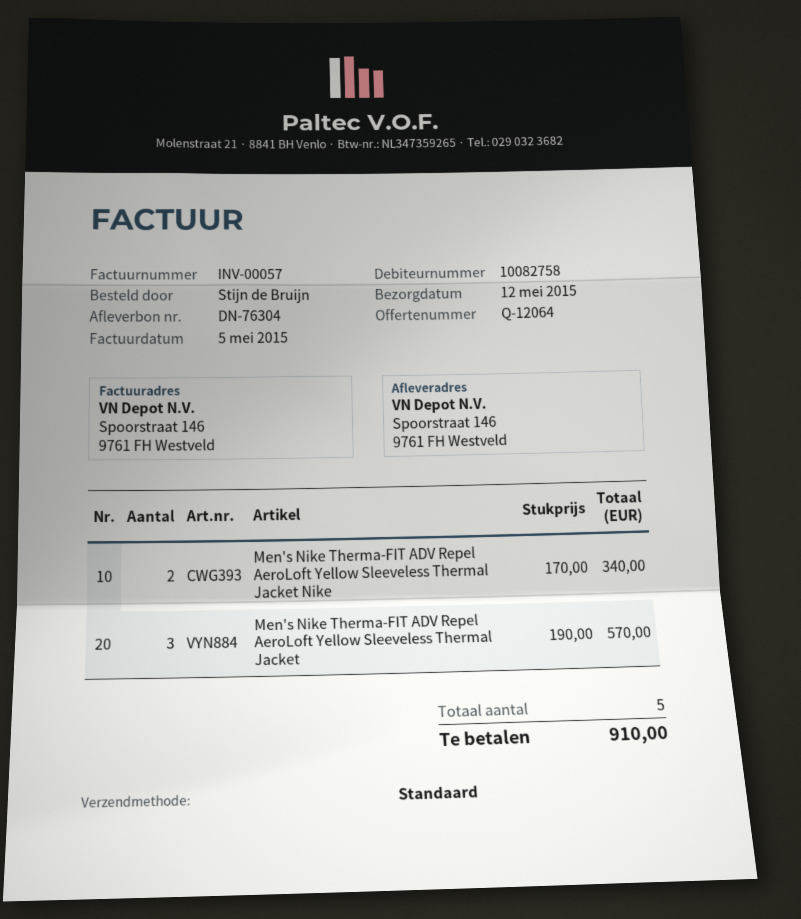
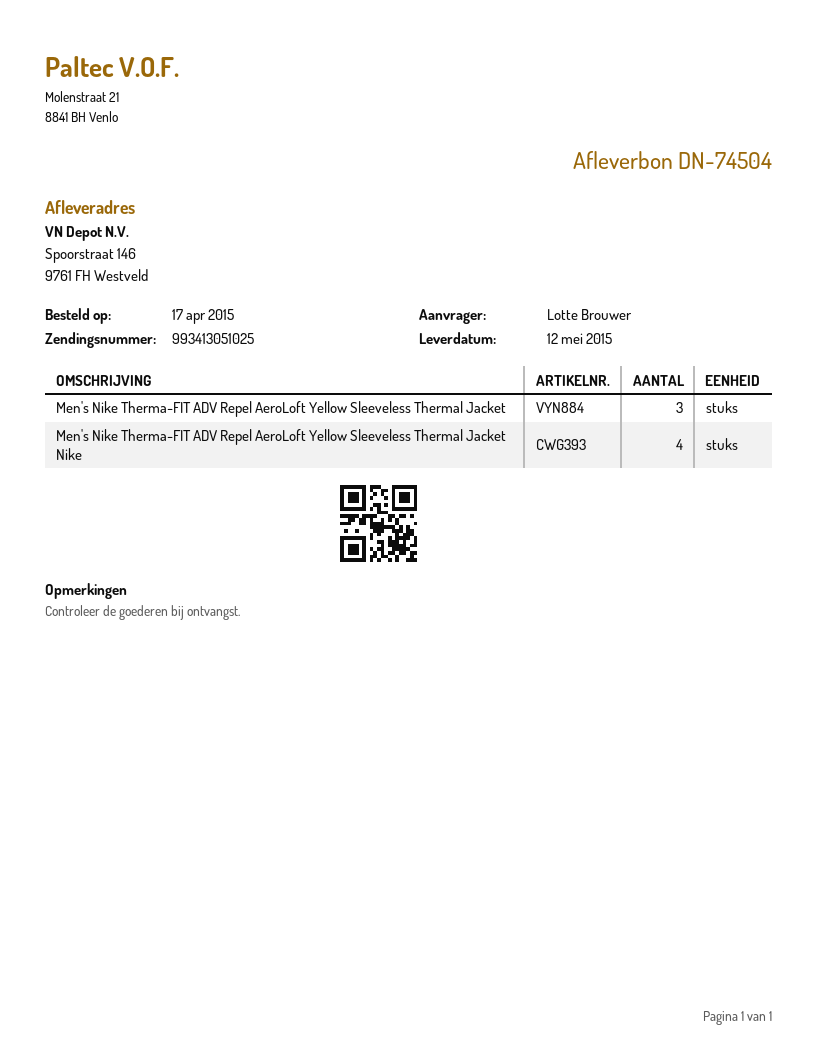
delivery note number: DN-76304 -> DN-74504
ordered by: Stijn de Bruijn -> Lotte Brouwer
Men's Nike Therma-FIT ADV Repel AeroLoft Yellow Sleeveless Thermal Jacket Nike: 2 -> 4

